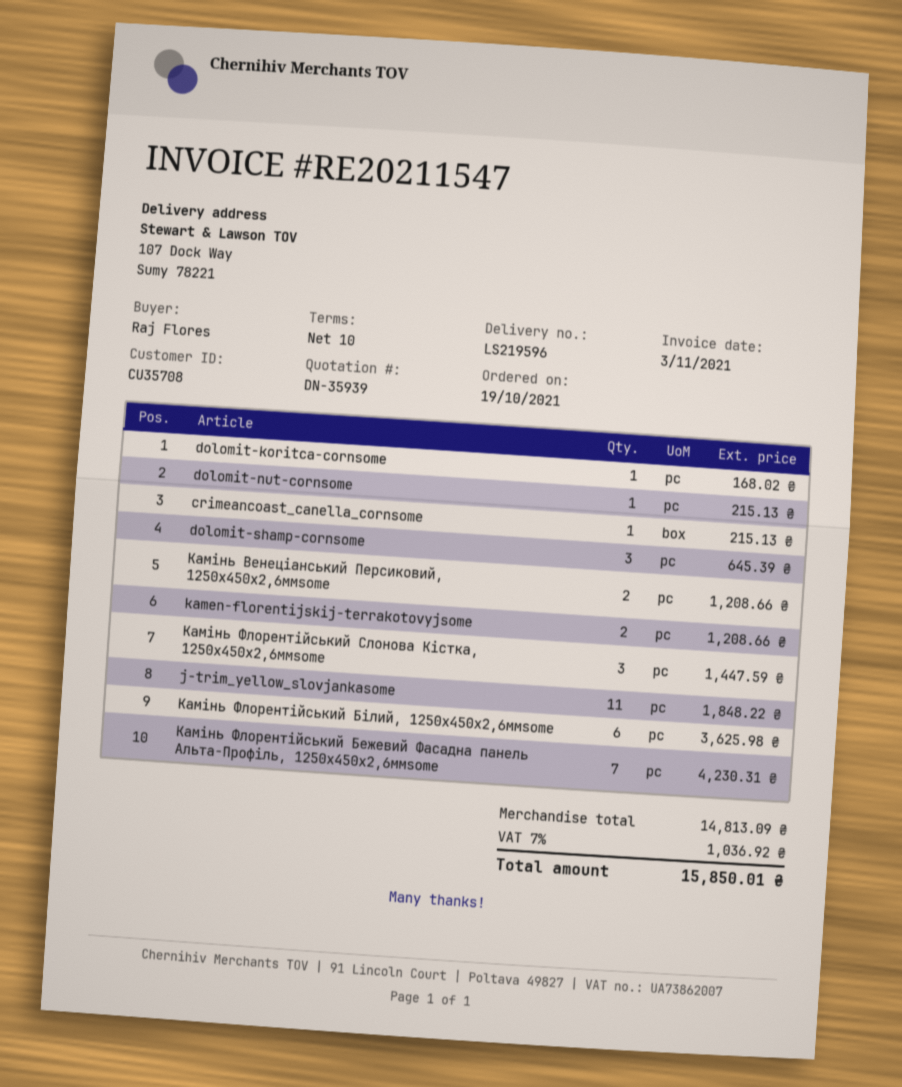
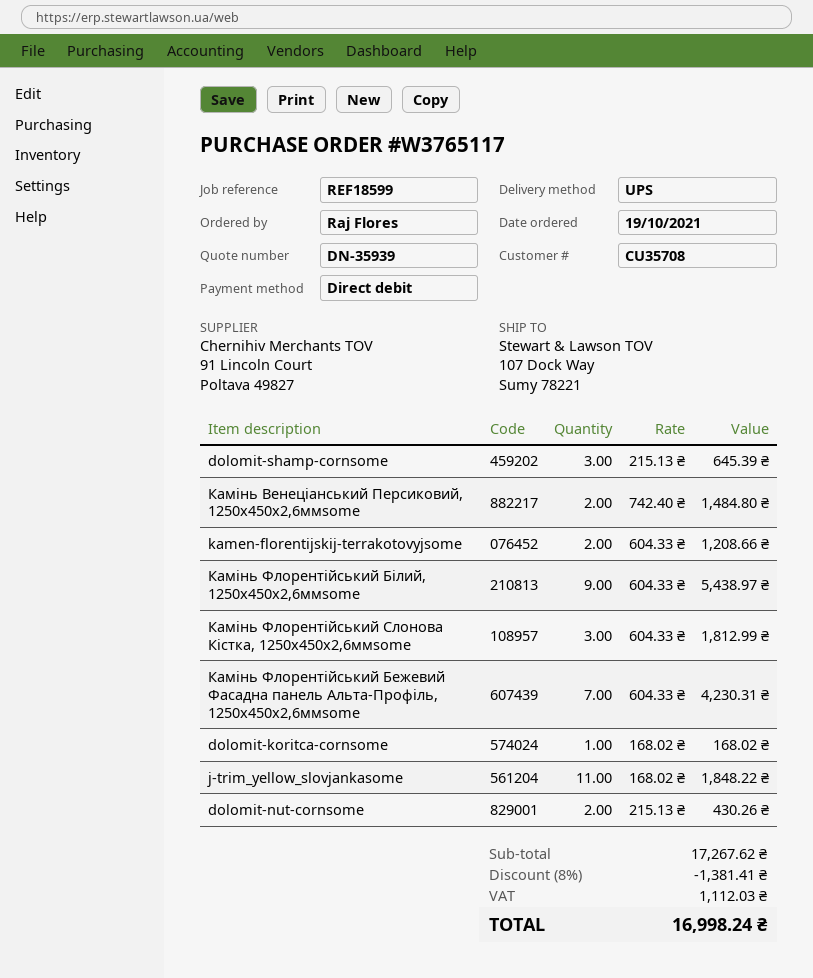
dolomit-nut-cornsome: 1 for 215.13 -> 2 for 430.26
crimeancoast_canella_cornsome: 1 for 215.13 -> none
Камінь Венеціанський Персиковий, 1250х450х2,6ммsome: 2 for 1208.66 -> 2 for 1484.80
Камінь Флорентійський Слонова Кістка, 1250х450х2,6ммsome: 3 for 1447.59 -> 3 for 1812.99
Камінь Флорентійський Білий, 1250х450х2,6ммsome: 6 for 3625.98 -> 9 for 5438.97
subtotal: 14813.09 -> 17267.62
discount: none -> 8% = 1381.41
tax: 1036.92 -> 1112.03
total: 15850.01 -> 16998.24

